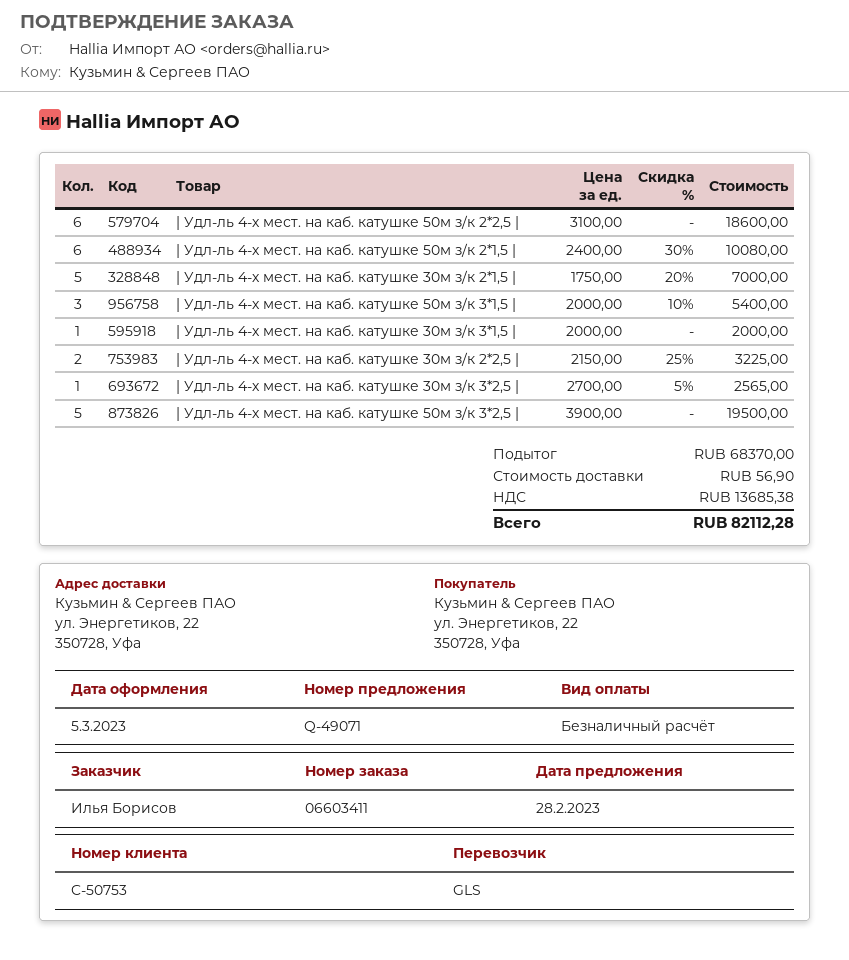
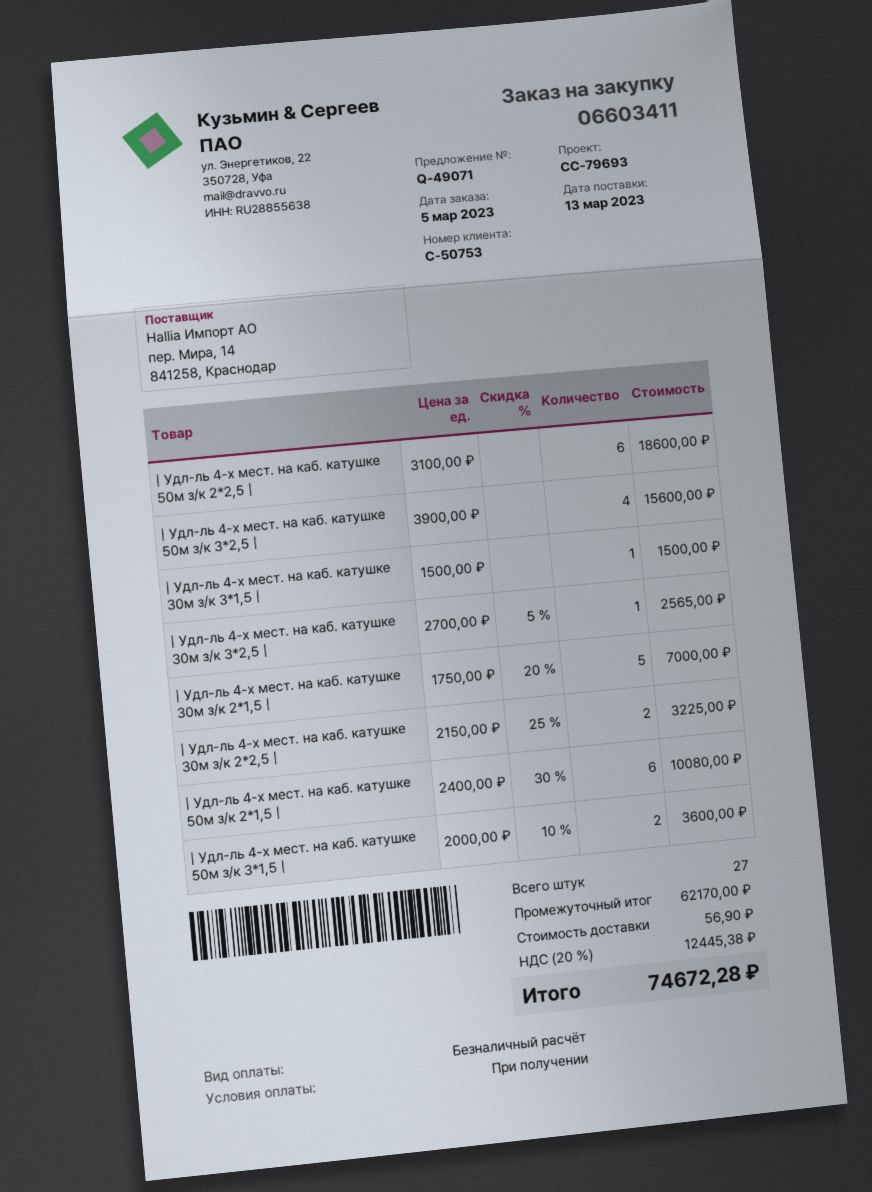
| Удл-ль 4-х мест. на каб. катушке 50м з/к 3*1,5 |: 3 x 2000.00 - 10% = 5400.00 -> 2 x 2000.00 - 10% = 3600.00
| Удл-ль 4-х мест. на каб. катушке 30м з/к 3*1,5 |: 1 x 2000.00 = 2000.00 -> 1 x 1500.00 = 1500.00
| Удл-ль 4-х мест. на каб. катушке 50м з/к 3*2,5 |: 5 x 3900.00 = 19500.00 -> 4 x 3900.00 = 15600.00
subtotal: 68370.00 -> 62170.00
tax: 13685.38 -> 12445.38
total: 82112.28 -> 74672.28

